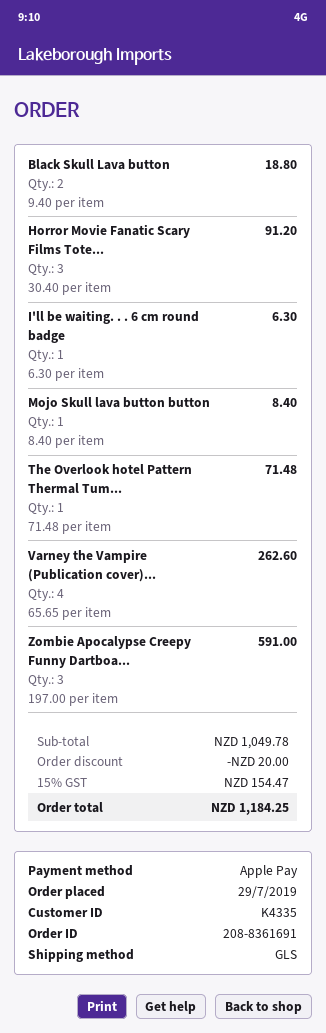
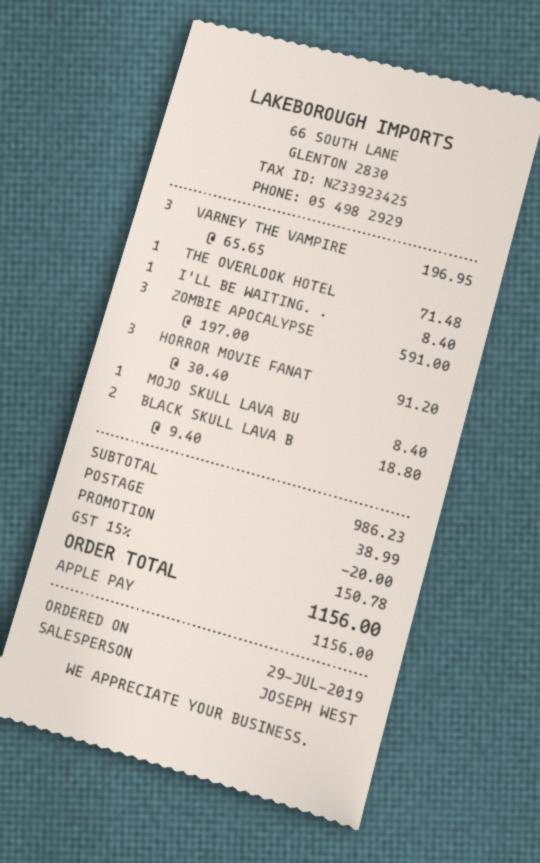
I'll be waiting. . . 6 cm round badge: 1 x 6.30 = 6.30 -> 1 x 8.40 = 8.40
Varney the Vampire (Publication cover)...: 4 x 65.65 = 262.60 -> 3 x 65.65 = 196.95
subtotal: 1049.78 -> 986.23
shipping: none -> 38.99
tax: 15% = 154.47 -> 15% = 150.78
total: 1184.25 -> 1156.00

